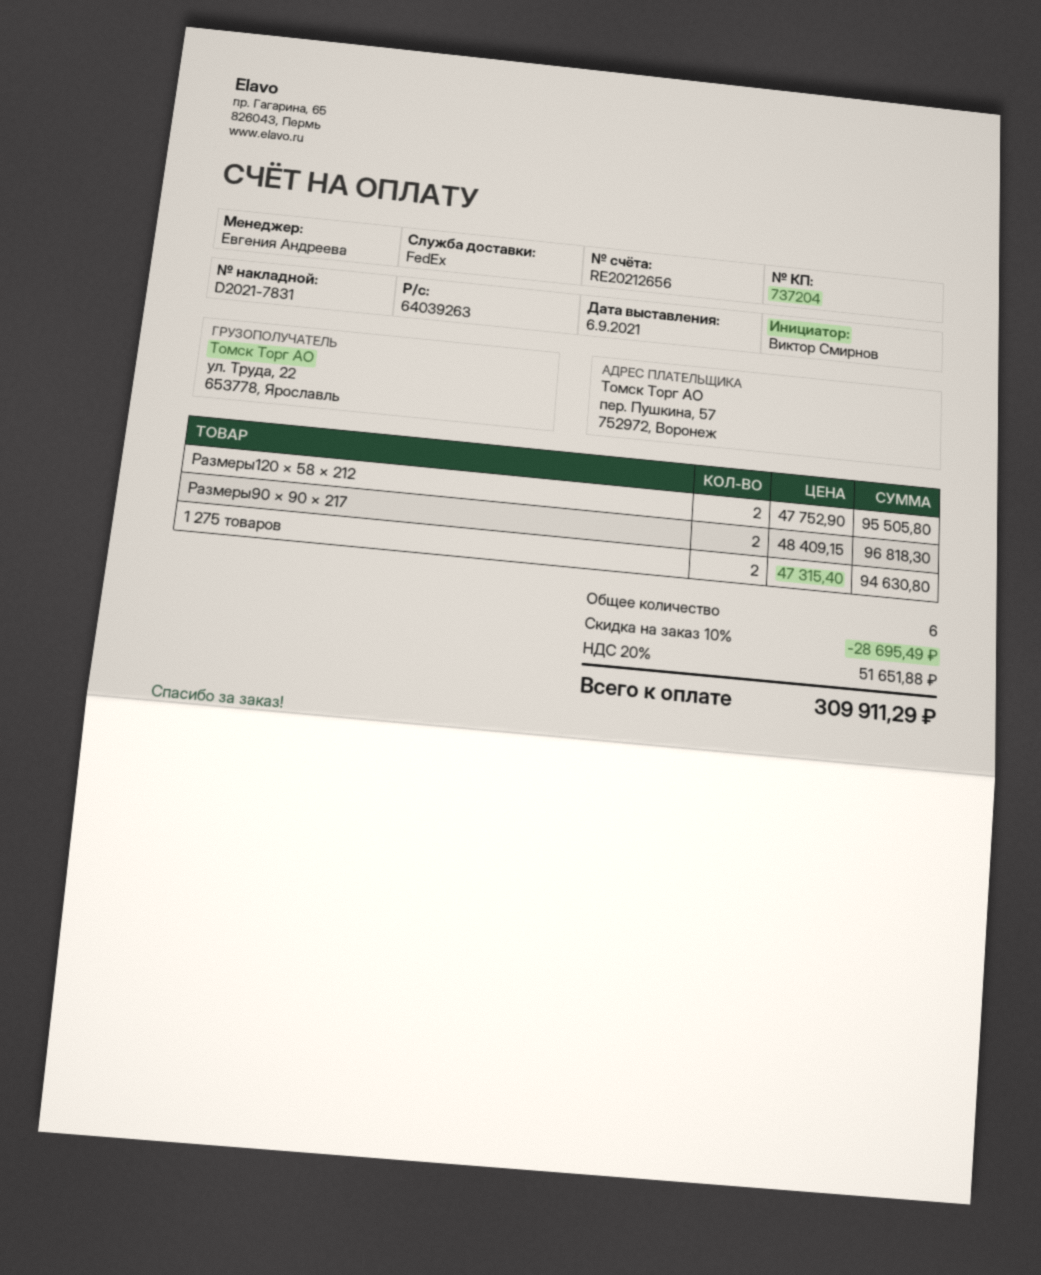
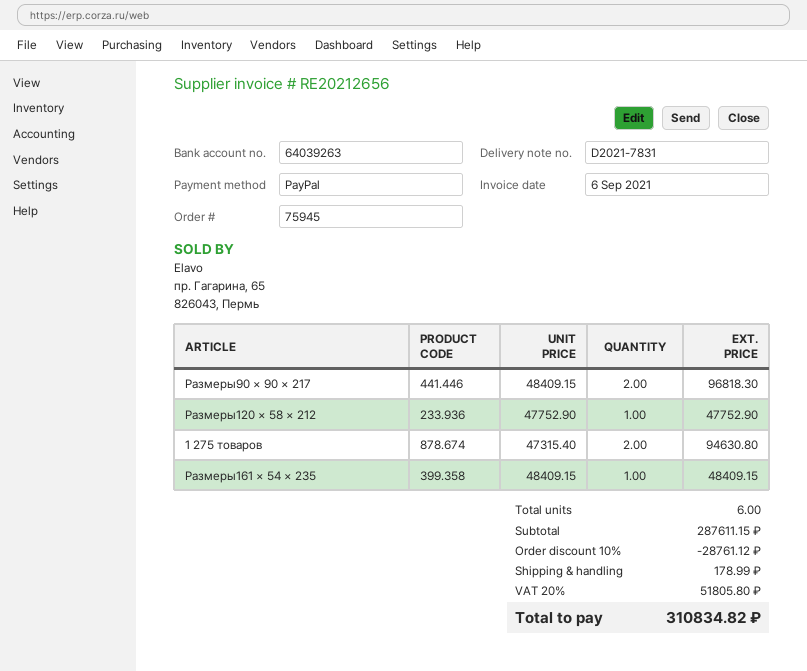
Размеры120 × 58 × 212: 2 x 47752.90 = 95505.80 -> 1 x 47752.90 = 47752.90
Размеры161 × 54 × 235: none -> 1 x 48409.15 = 48409.15
discount: 10% = 28695.49 -> 10% = 28761.12
shipping: none -> 178.99
tax: 20% = 51651.88 -> 20% = 51805.80
total: 309911.29 -> 310834.82

